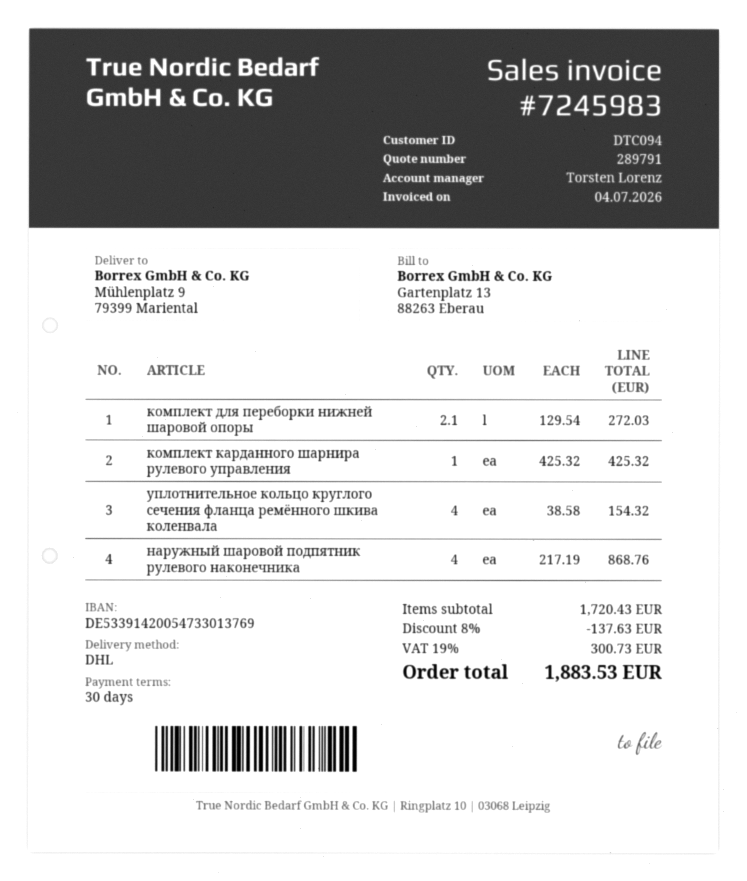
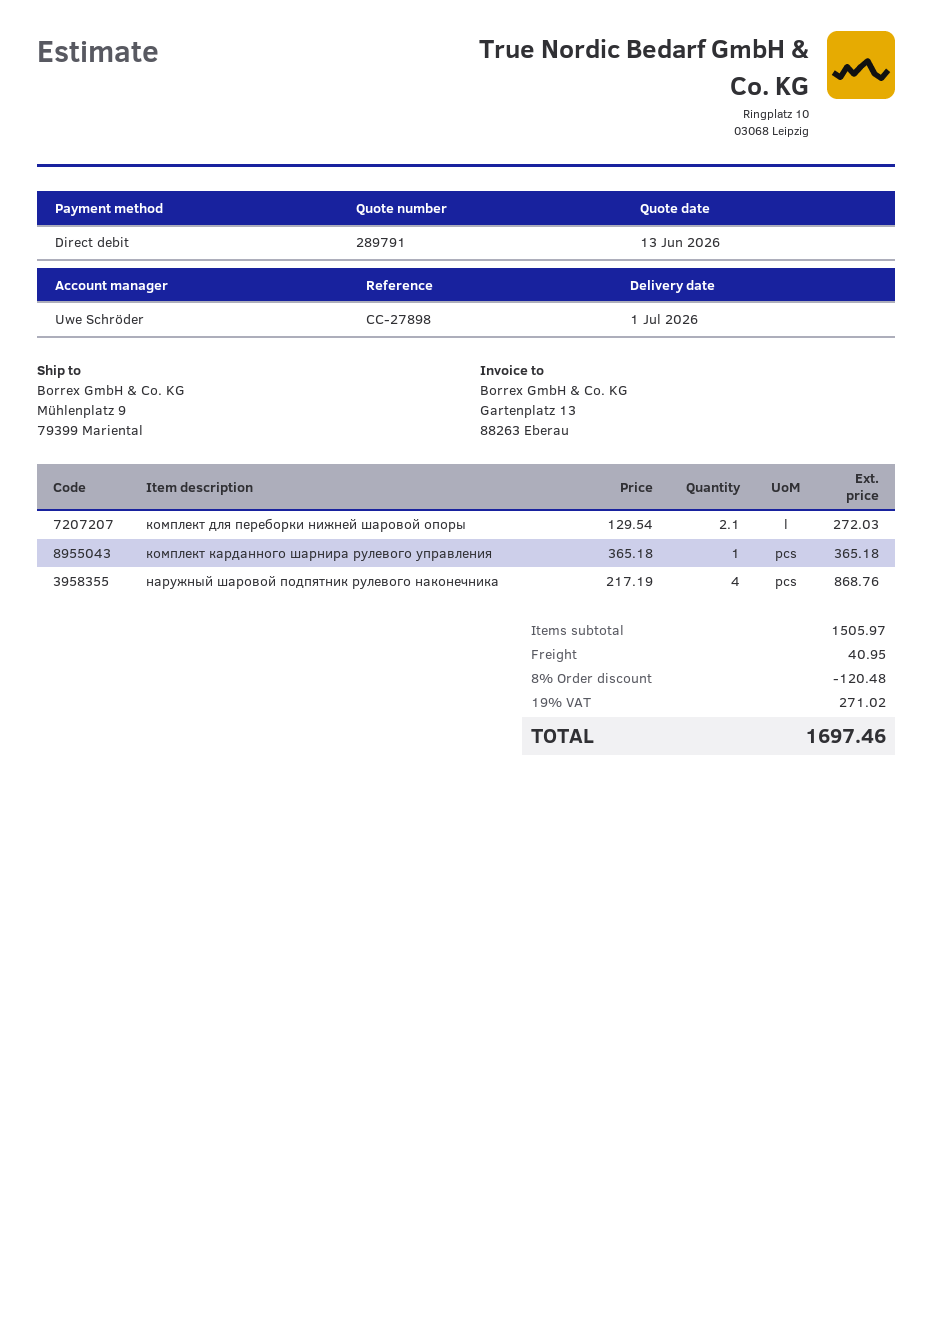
sales rep: Torsten Lorenz -> Uwe Schröder
комплект карданного шарнира рулевого управления: 1 x 425.32 = 425.32 -> 1 x 365.18 = 365.18
уплотнительное кольцо круглого сечения фланца ремённого шкива коленвала: 4 x 38.58 = 154.32 -> none
subtotal: 1720.43 -> 1505.97
discount: 8% = 137.63 -> 8% = 120.48
shipping: none -> 40.95
tax: 19% = 300.73 -> 19% = 271.02
total: 1883.53 -> 1697.46

